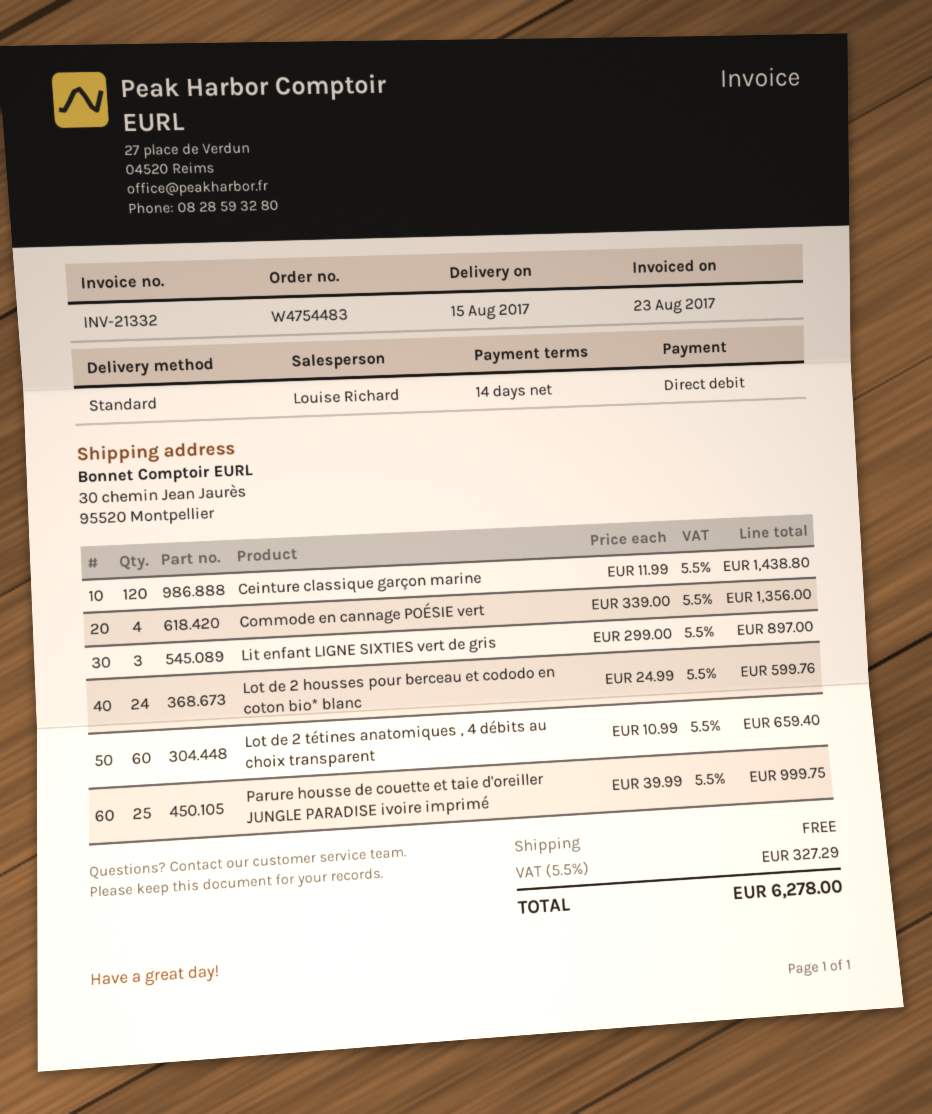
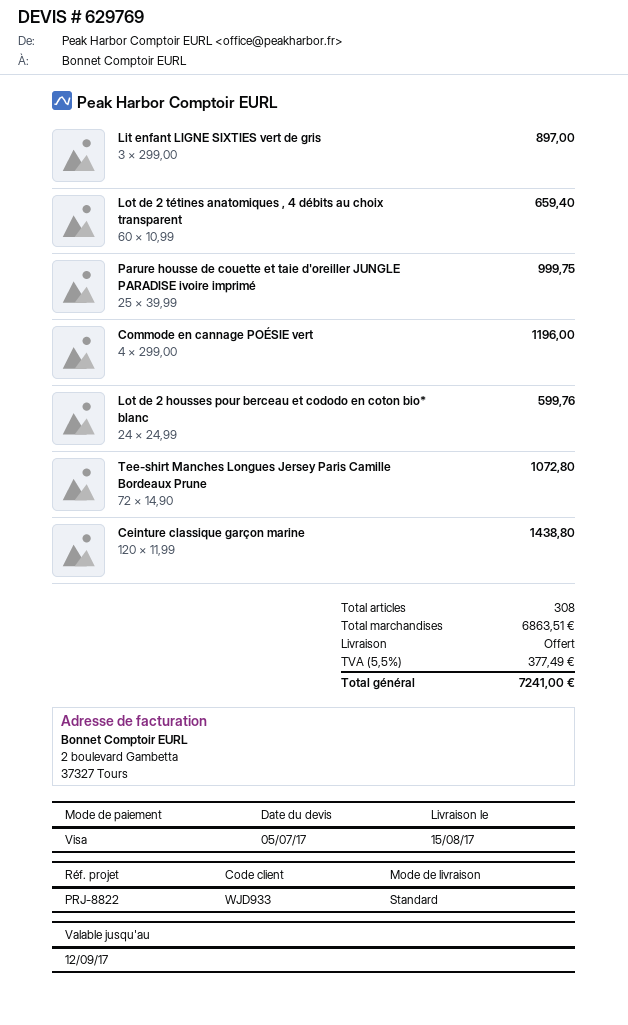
payment method: direct debit -> Visa
Commode en cannage POÉSIE vert: 4 x 339.00 = 1356.00 -> 4 x 299.00 = 1196.00
Tee-shirt Manches Longues Jersey Paris Camille Bordeaux Prune: none -> 72 x 14.90 = 1072.80
tax: 5.5% = 327.29 -> 5.5% = 377.49
total: 6278.00 -> 7241.00

